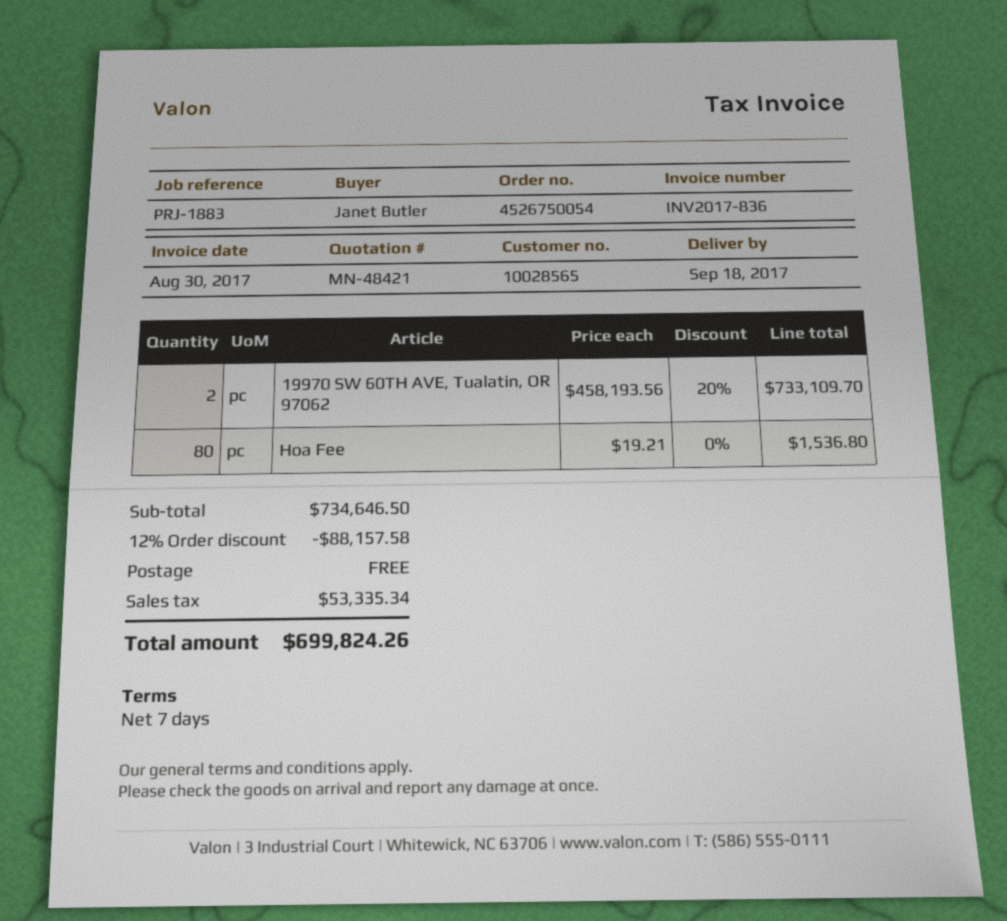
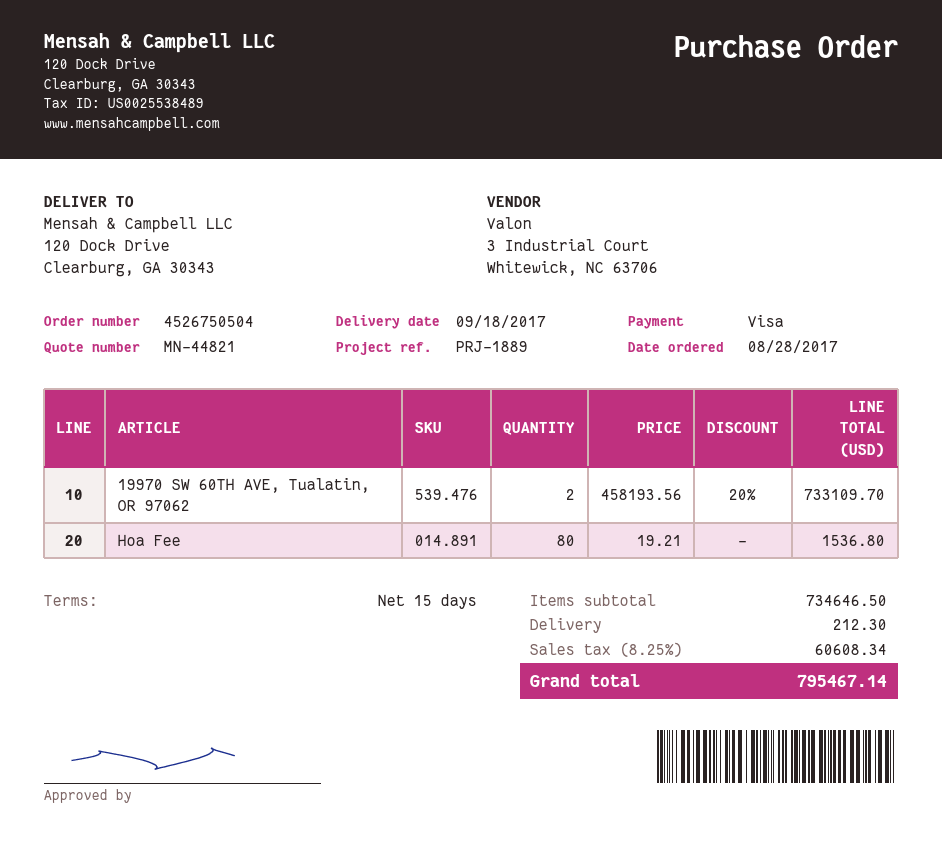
quote number: MN-48421 -> MN-44821
order number: 4526750054 -> 4526750504
payment terms: 7 days -> 15 days
reference: PRJ-1883 -> PRJ-1889
discount: 12% = 88157.58 -> none
shipping: 0.00 -> 212.30
tax: 53335.34 -> 60608.34
total: 699824.26 -> 795467.14

